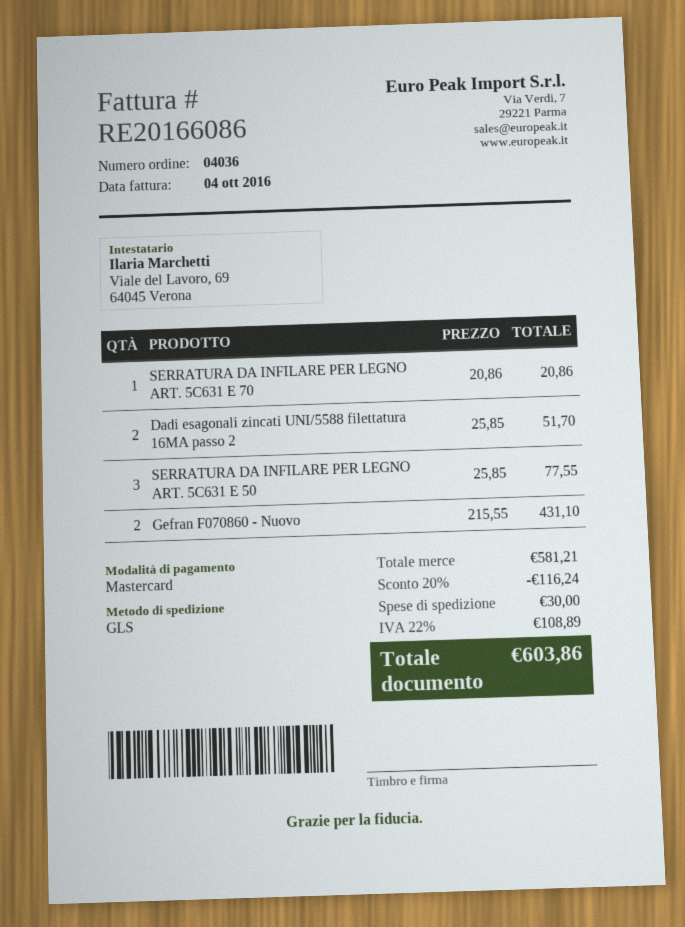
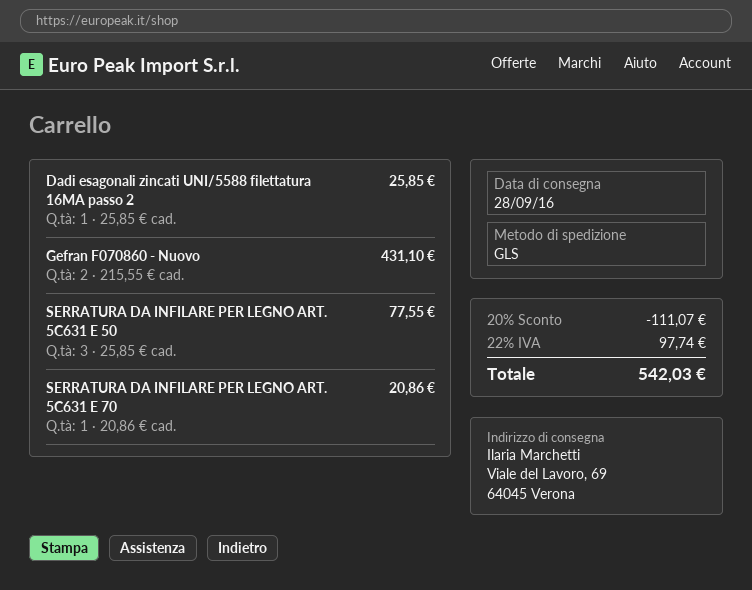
Dadi esagonali zincati UNI/5588 filettatura 16MA passo 2: 2 x 25.85 = 51.70 -> 1 x 25.85 = 25.85
discount: 20% = 116.24 -> 20% = 111.07
shipping: 30.00 -> none
tax: 22% = 108.89 -> 22% = 97.74
total: 603.86 -> 542.03

